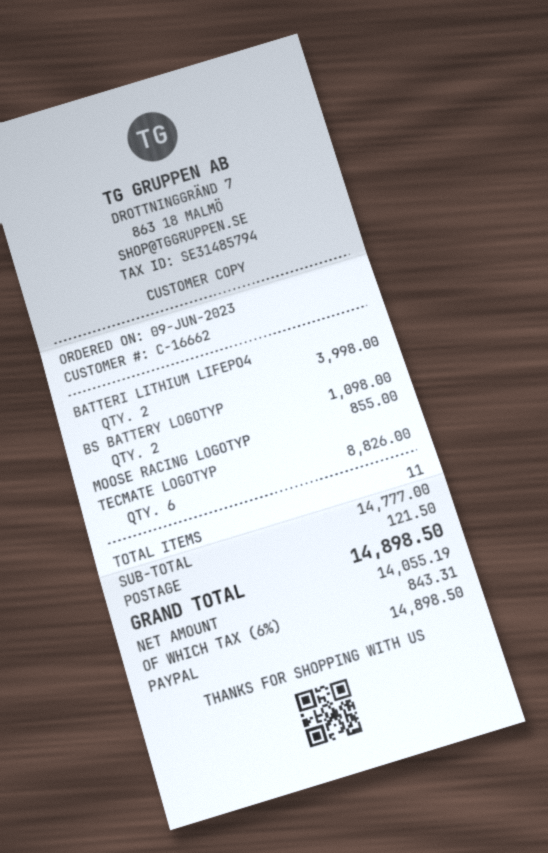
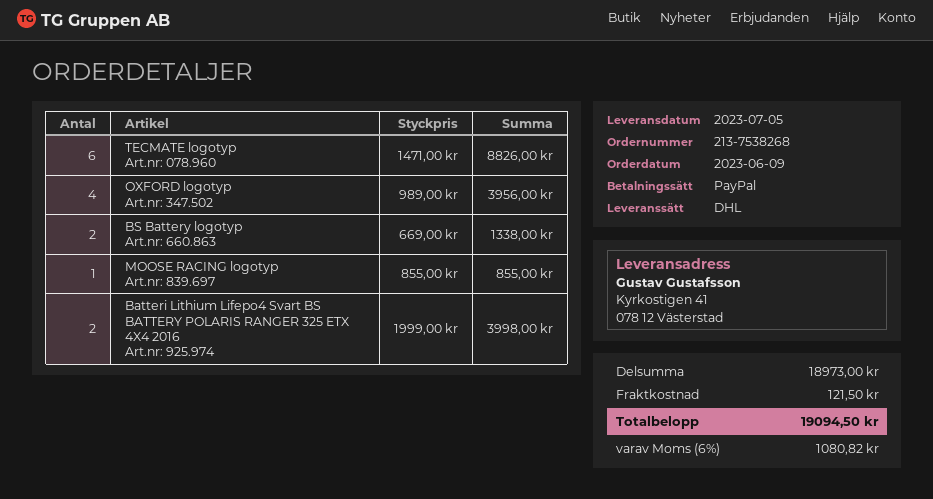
BS BATTERY LOGOTYP: 2 for 1098.00 -> 2 for 1338.00
OXFORD logotyp: none -> 4 for 3956.00
subtotal: 14777.00 -> 18973.00
tax: 6% = 843.31 -> 6% = 1080.82
total: 14898.50 -> 19094.50

